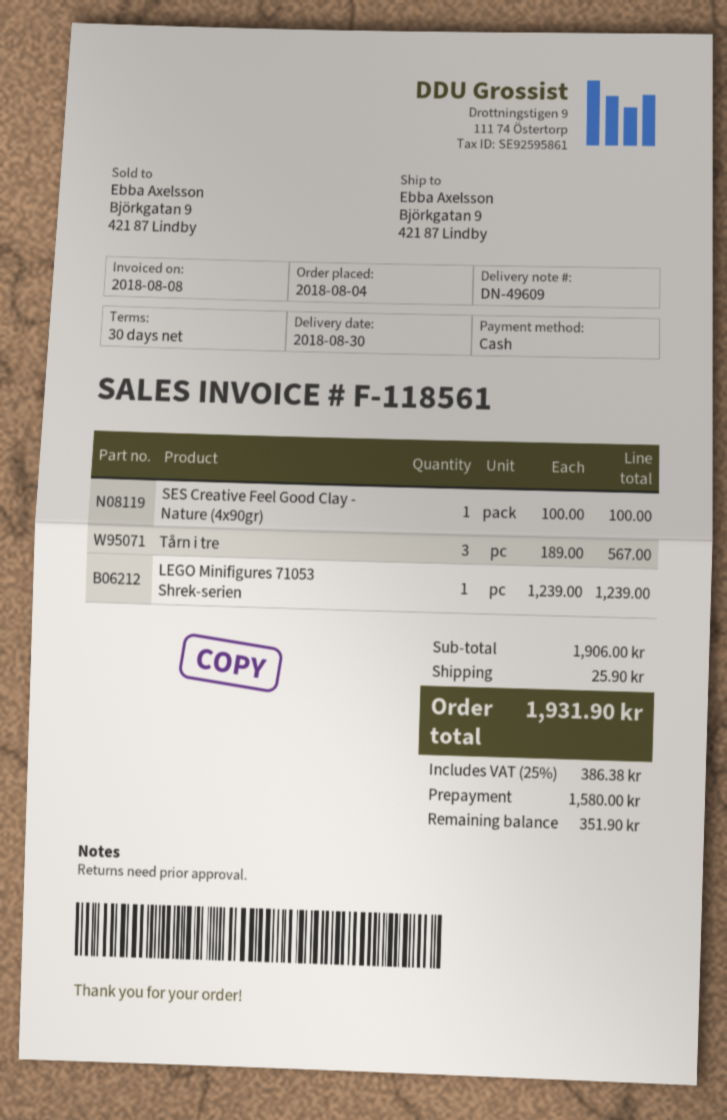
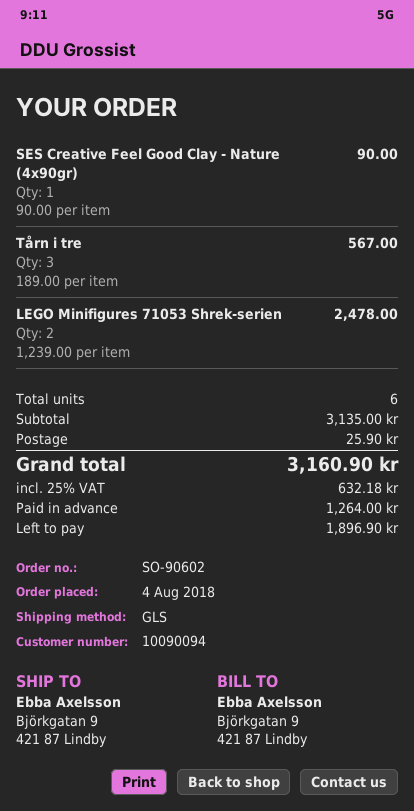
SES Creative Feel Good Clay - Nature (4x90gr): 1 x 100.00 = 100.00 -> 1 x 90.00 = 90.00
LEGO Minifigures 71053 Shrek-serien: 1 x 1239.00 = 1239.00 -> 2 x 1239.00 = 2478.00
subtotal: 1906.00 -> 3135.00
tax: 25% = 386.38 -> 25% = 632.18
total: 1931.90 -> 3160.90
deposit: 1580.00 -> 1264.00
balance: 351.90 -> 1896.90

